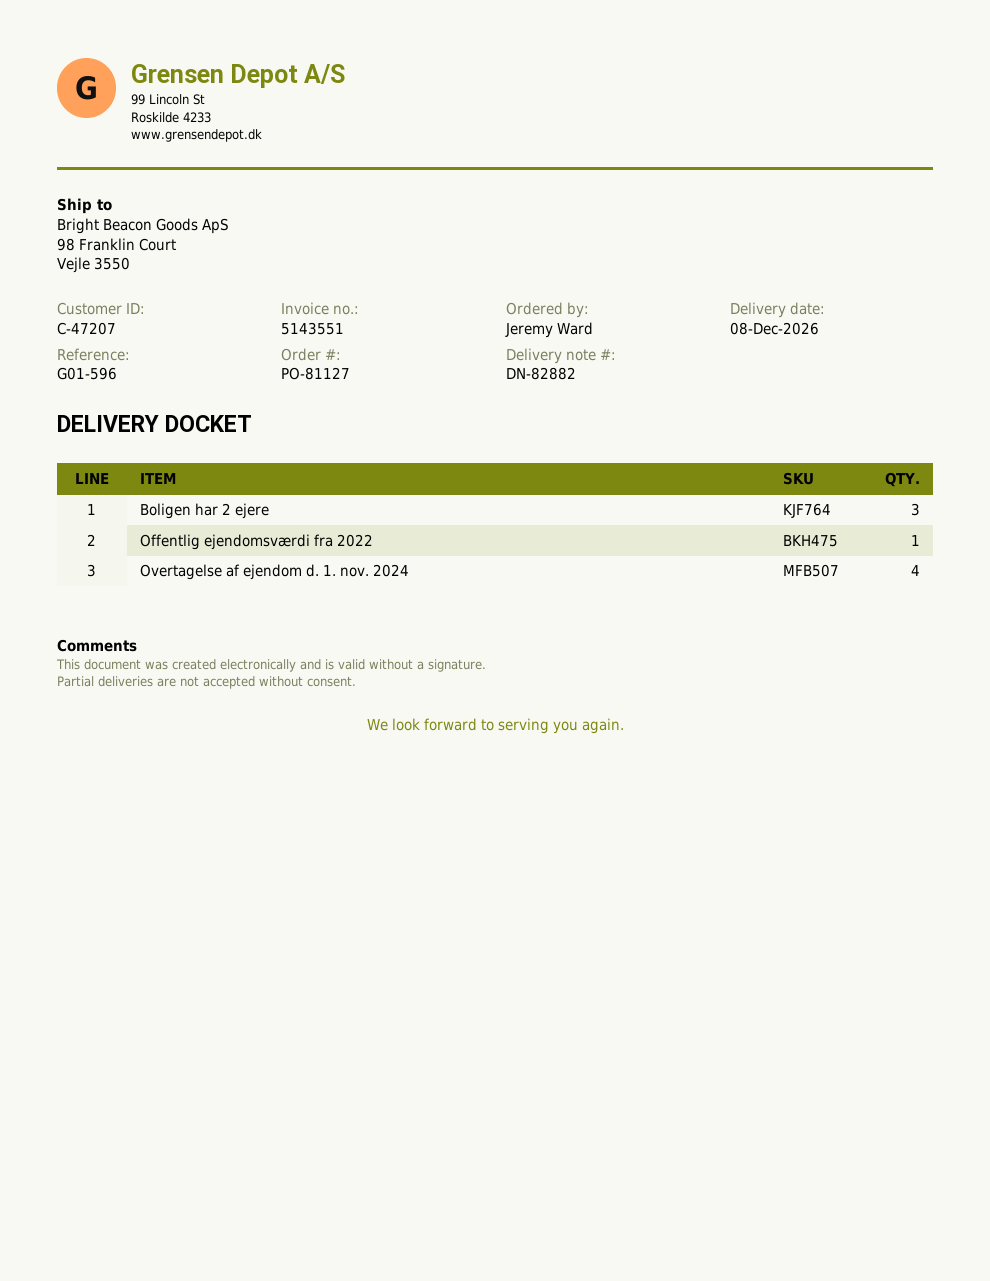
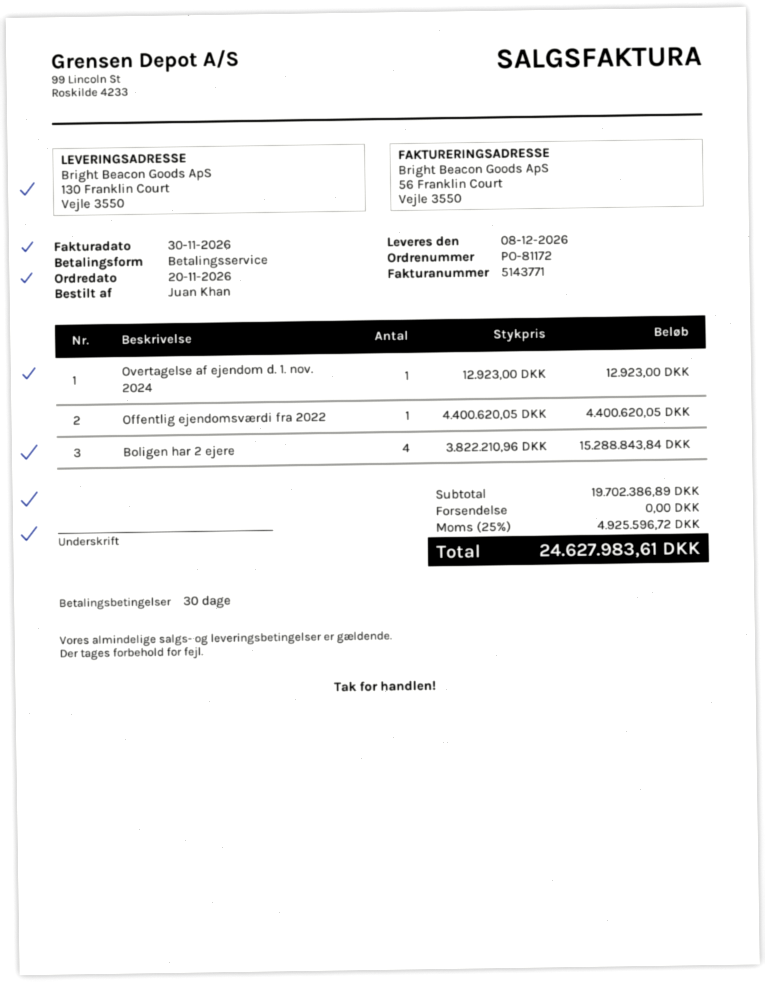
order number: PO-81127 -> PO-81172
invoice number: 5143551 -> 5143771
ordered by: Jeremy Ward -> Juan Khan
ship to: 98 Franklin Court, Vejle 3550 -> 130 Franklin Court, Vejle 3550
Boligen har 2 ejere: 3 -> 4
Overtagelse af ejendom d. 1. nov. 2024: 4 -> 1

